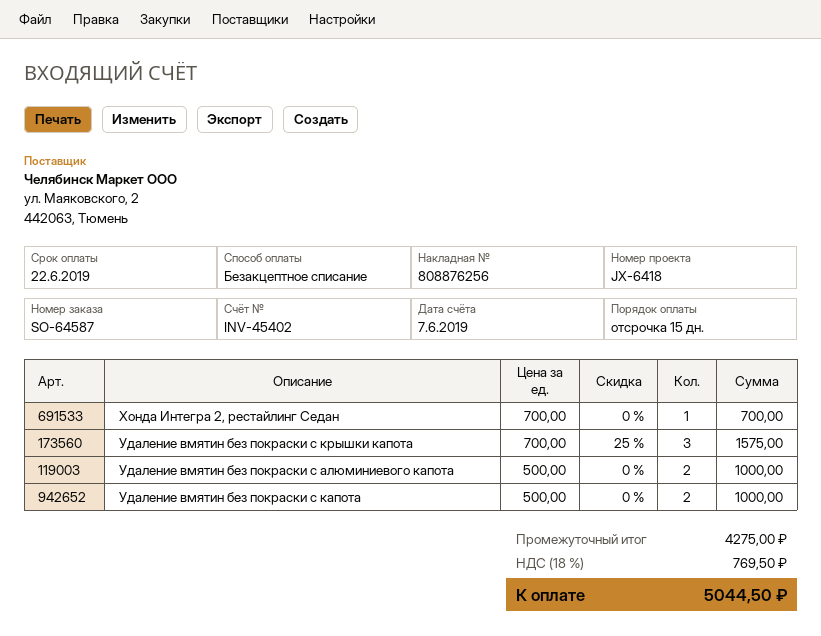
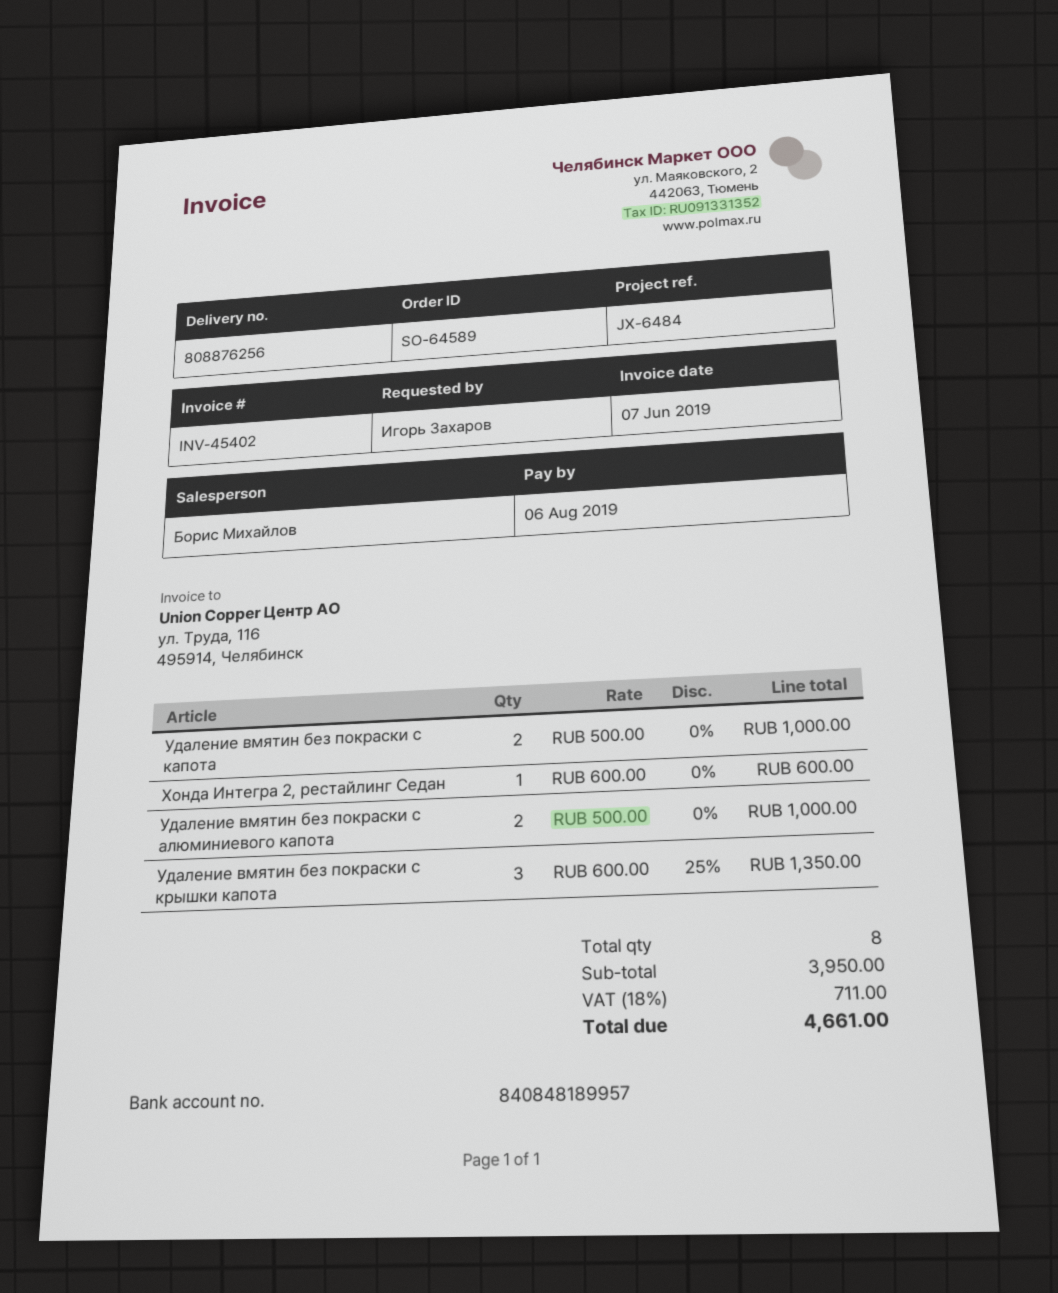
order number: SO-64587 -> SO-64589
due date: 2019-06-22 -> 2019-08-06
reference: JX-6418 -> JX-6484
Хонда Интегра 2, рестайлинг Седан: 1 x 700.00 = 700.00 -> 1 x 600.00 = 600.00
Удаление вмятин без покраски с крышки капота: 3 x 700.00 - 25% = 1575.00 -> 3 x 600.00 - 25% = 1350.00
subtotal: 4275.00 -> 3950.00
tax: 18% = 769.50 -> 18% = 711.00
total: 5044.50 -> 4661.00

